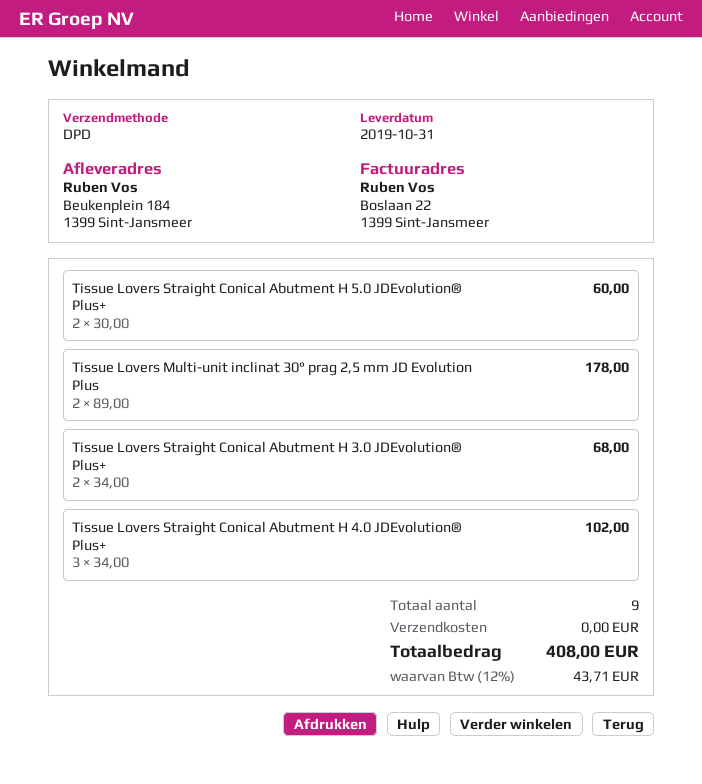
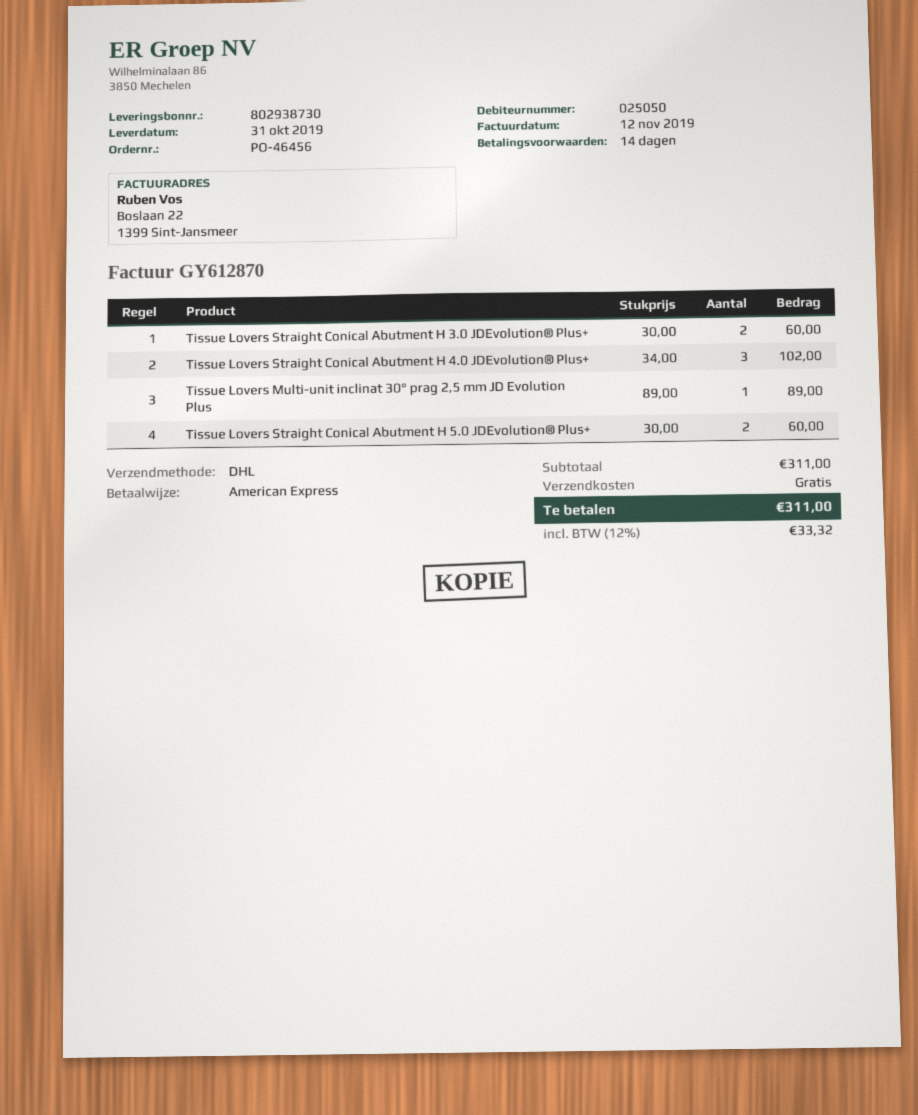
shipping method: DPD -> DHL
Tissue Lovers Multi-unit inclinat 30° prag 2,5 mm JD Evolution Plus: 2 x 89.00 = 178.00 -> 1 x 89.00 = 89.00
Tissue Lovers Straight Conical Abutment H 3.0 JDEvolution® Plus+: 2 x 34.00 = 68.00 -> 2 x 30.00 = 60.00
tax: 12% = 43.71 -> 12% = 33.32
total: 408.00 -> 311.00

